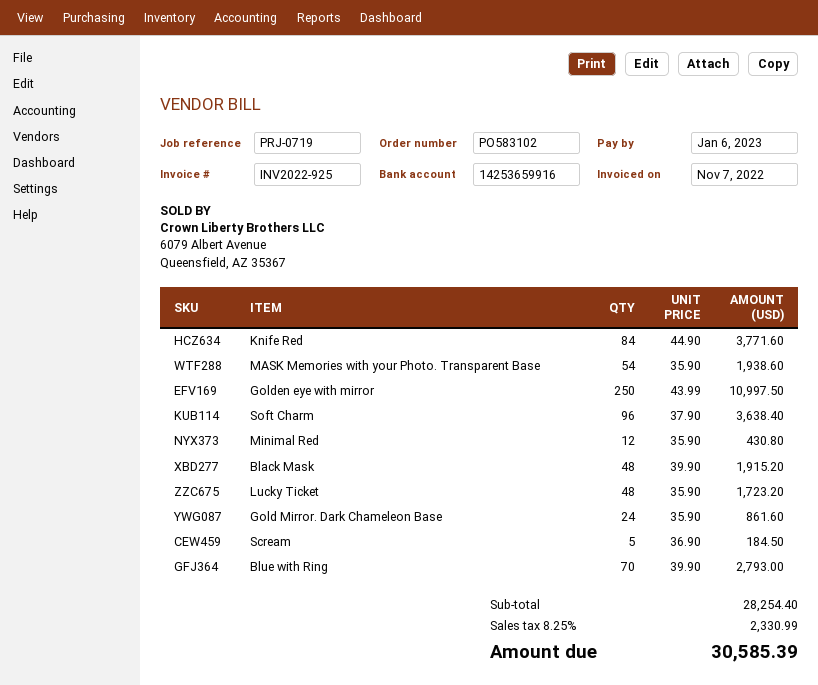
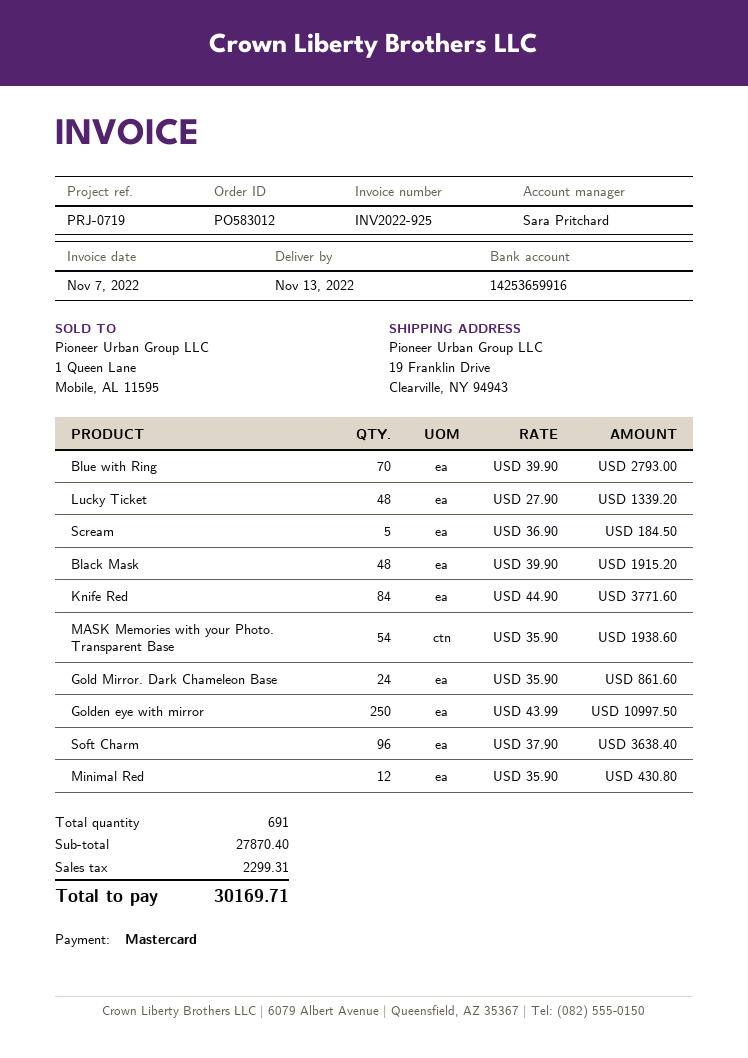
order number: PO583102 -> PO583012
Lucky Ticket: 48 x 35.90 = 1723.20 -> 48 x 27.90 = 1339.20
subtotal: 28254.40 -> 27870.40
tax: 2330.99 -> 2299.31
total: 30585.39 -> 30169.71

